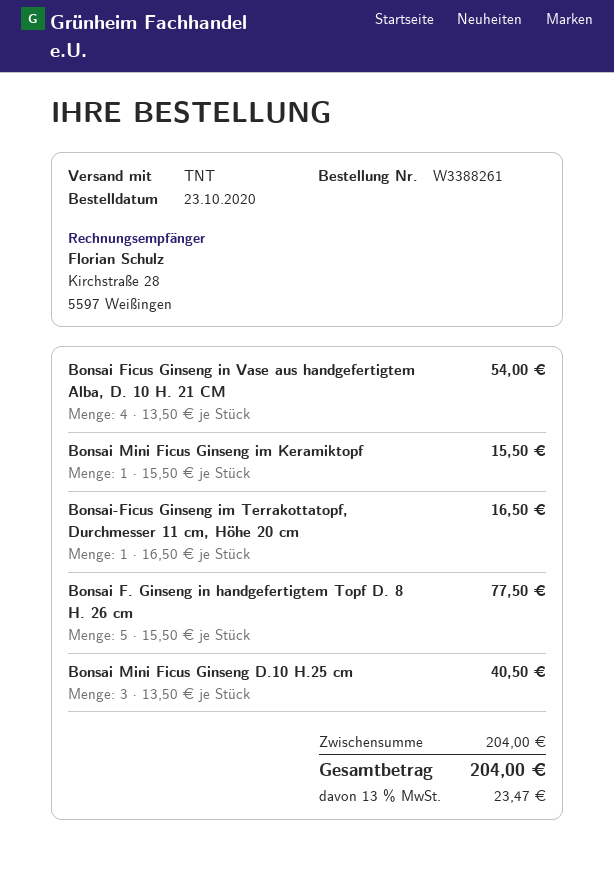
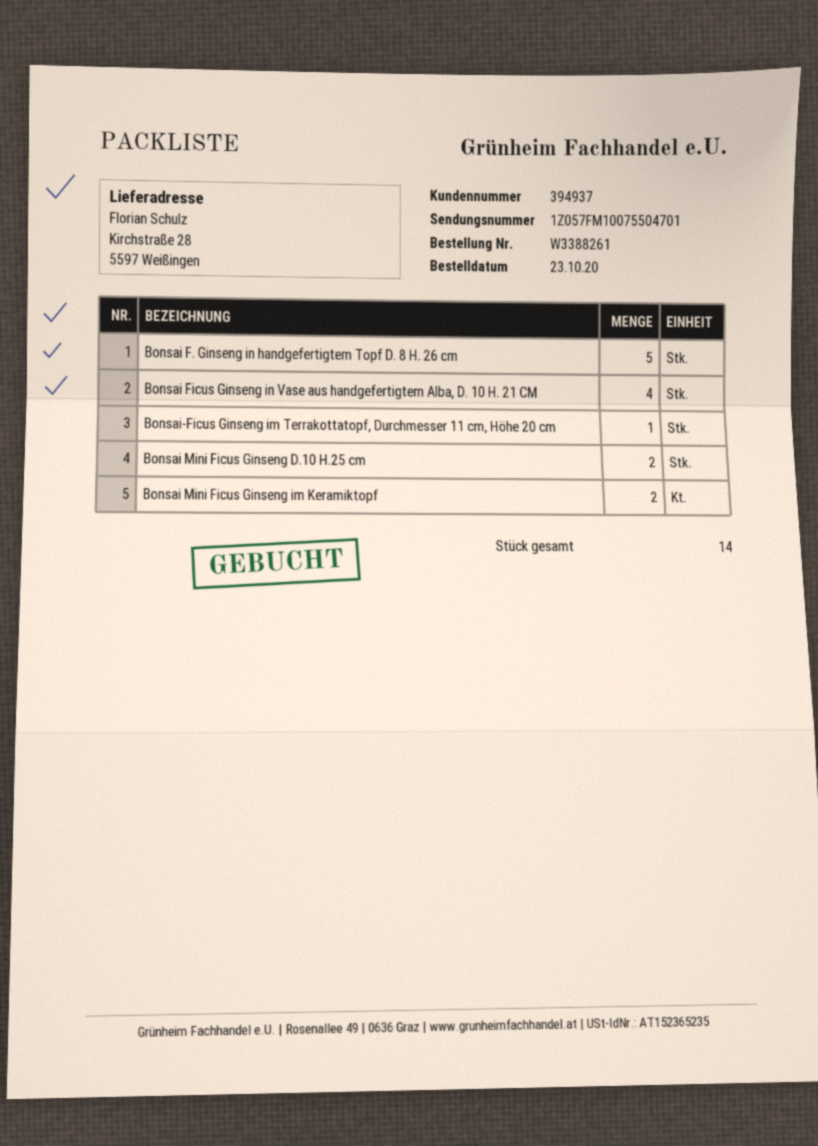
Bonsai Mini Ficus Ginseng im Keramiktopf: 1 -> 2
Bonsai Mini Ficus Ginseng D.10 H.25 cm: 3 -> 2

